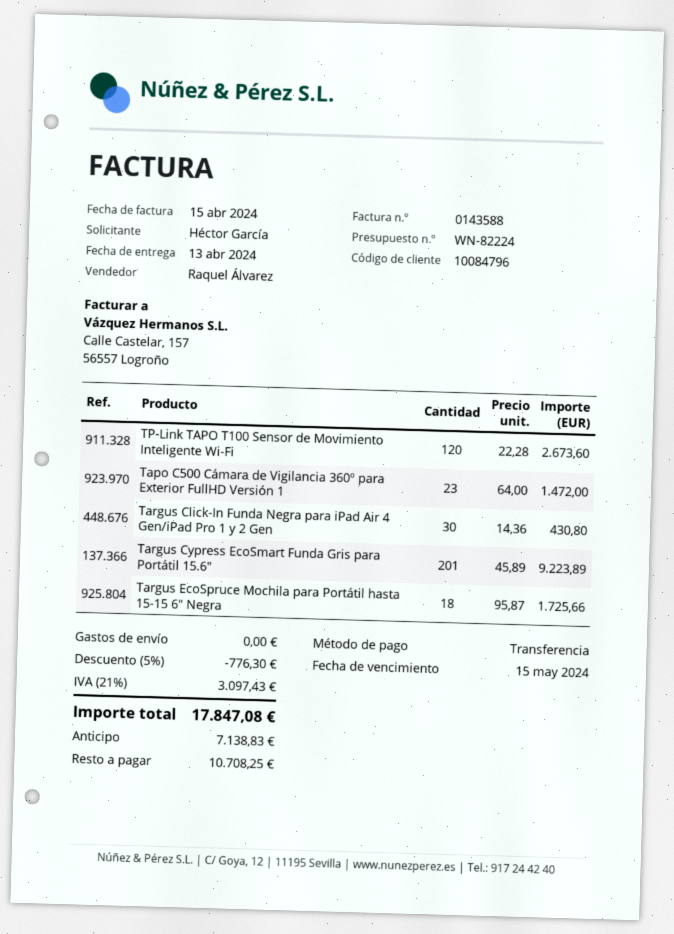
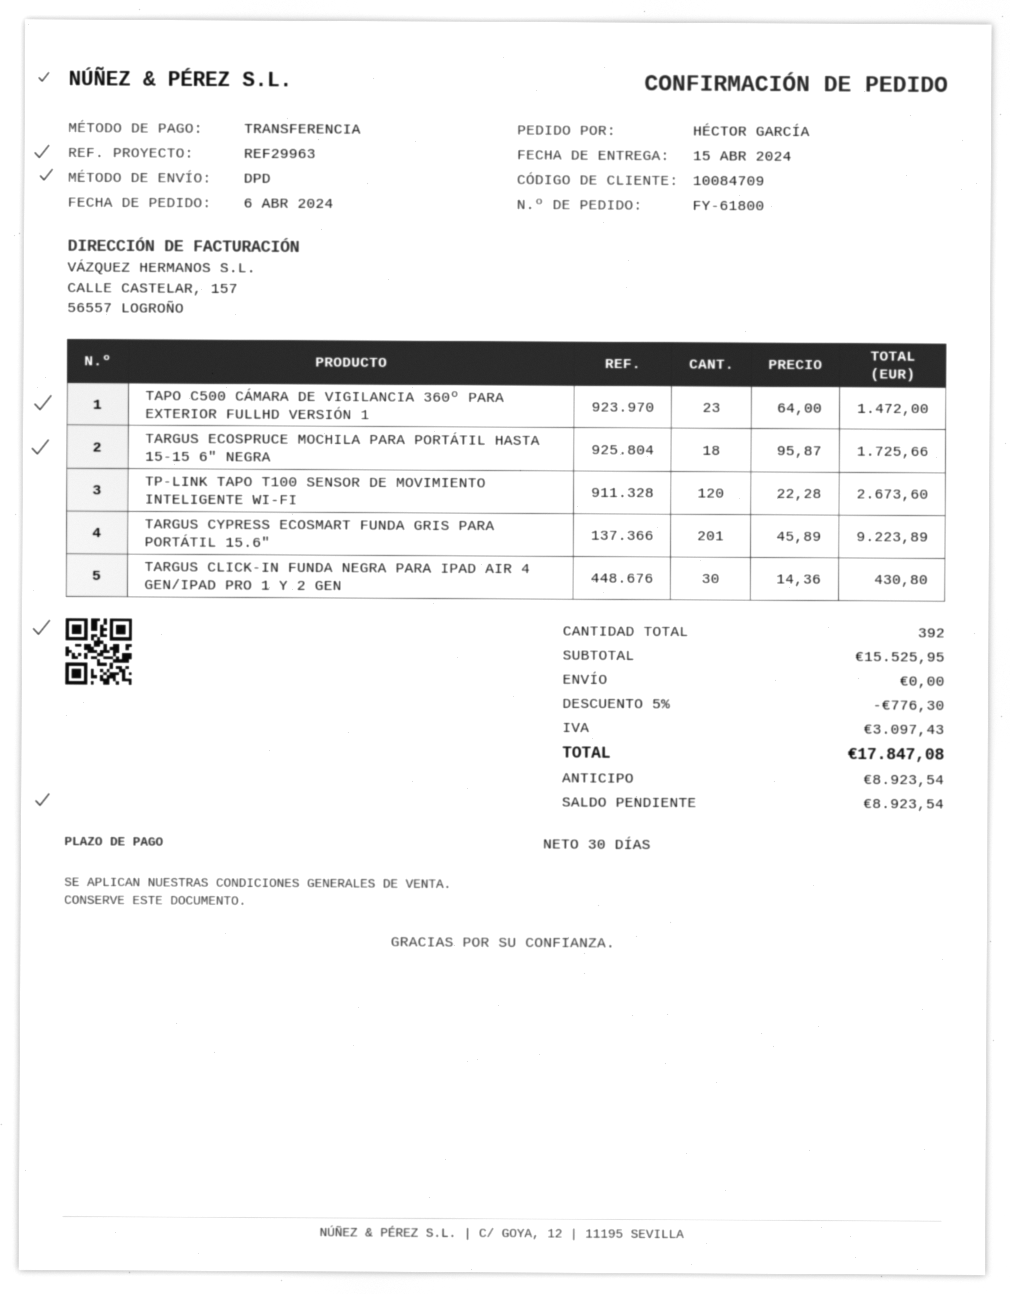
delivery date: 2024-04-13 -> 2024-04-15
customer number: 10084796 -> 10084709
deposit: 7138.83 -> 8923.54
balance: 10708.25 -> 8923.54

